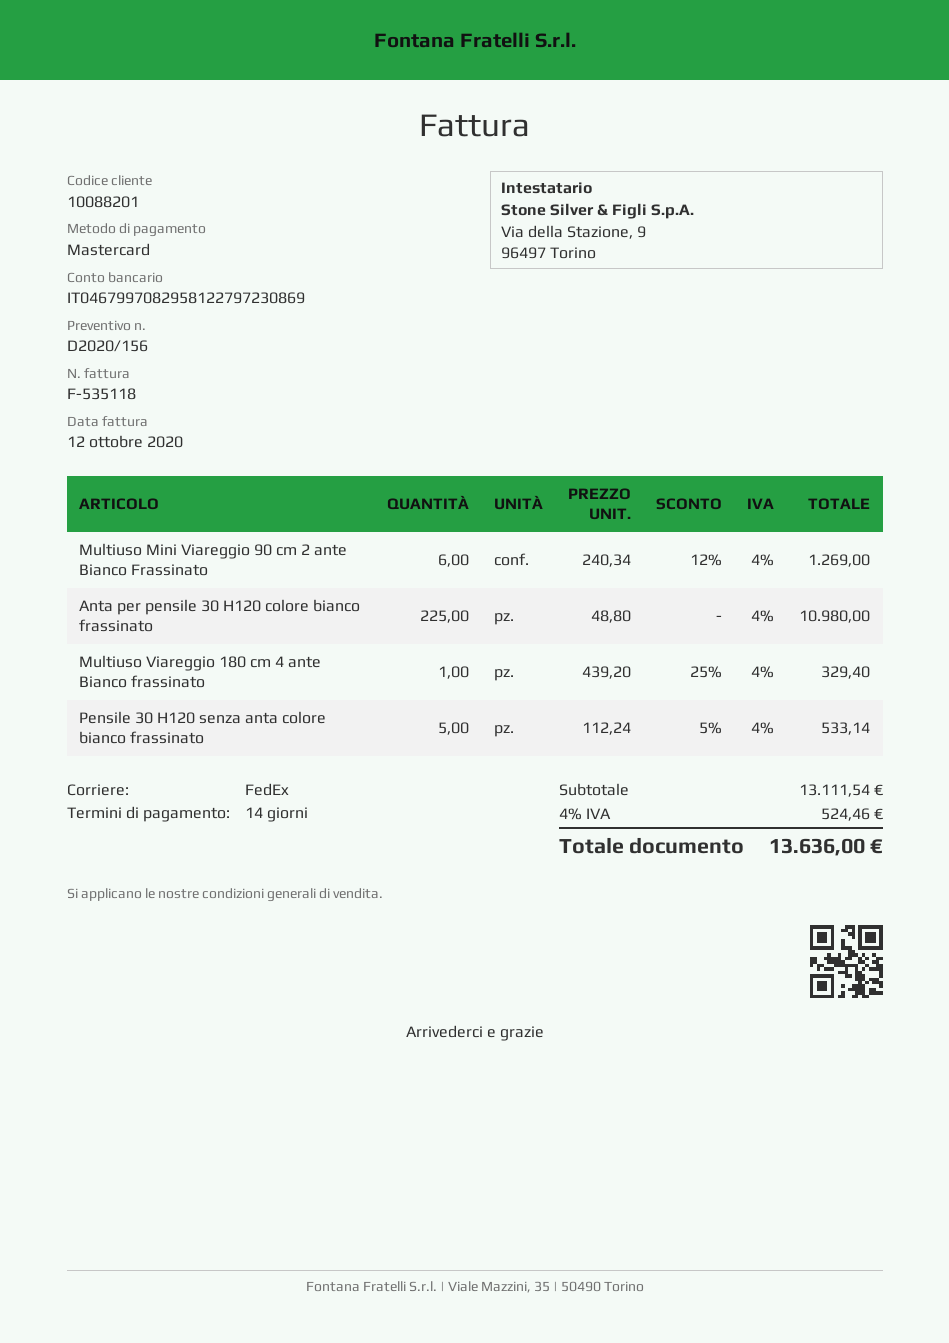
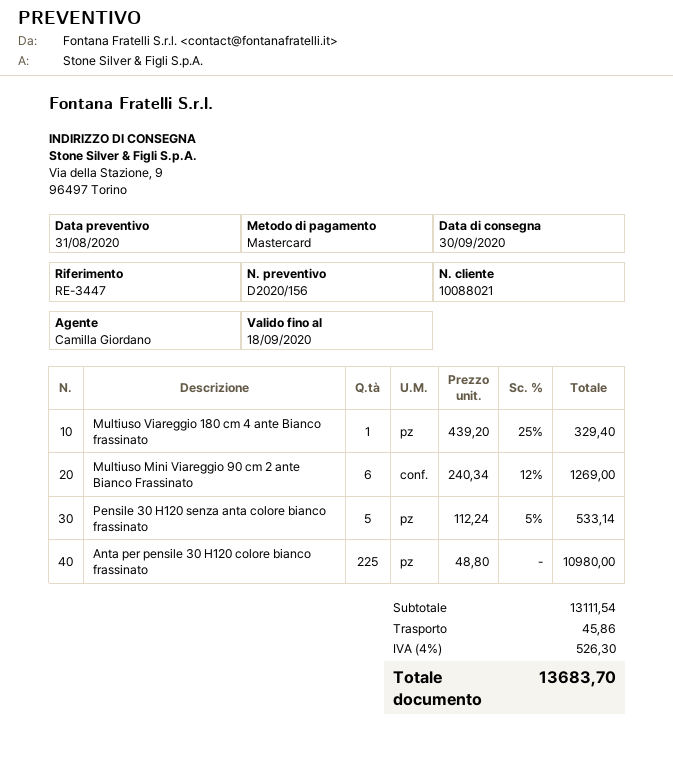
customer number: 10088201 -> 10088021
shipping: none -> 45.86
tax: 4% = 524.46 -> 4% = 526.30
total: 13636.00 -> 13683.70

